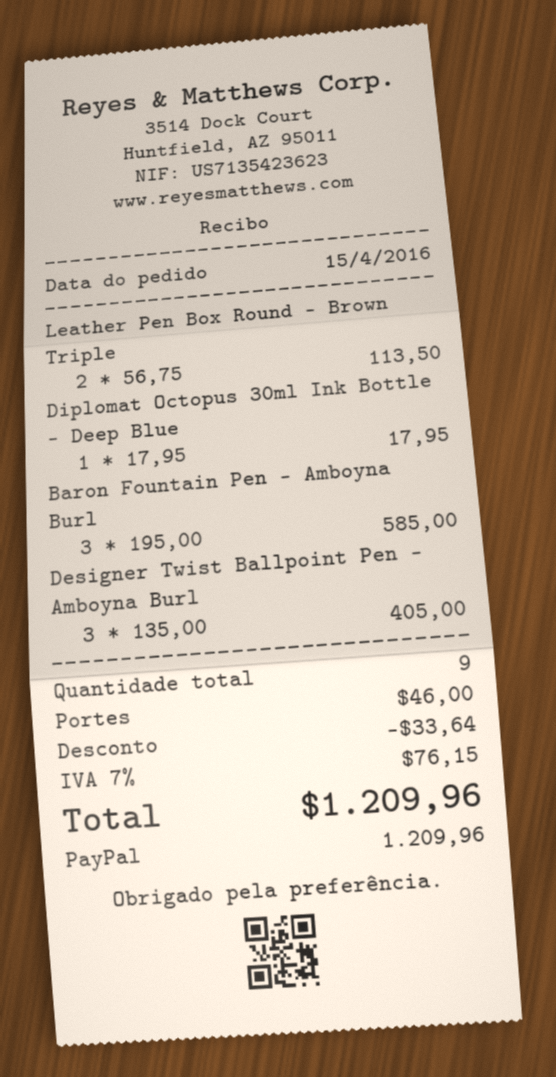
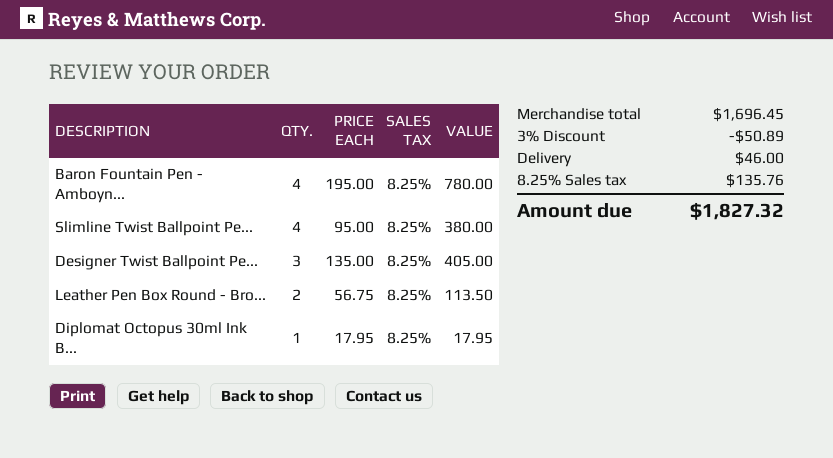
Baron Fountain Pen - Amboyna Burl: 3 x 195.00 = 585.00 -> 4 x 195.00 = 780.00
Slimline Twist Ballpoint Pe...: none -> 4 x 95.00 = 380.00
discount: 33.64 -> 50.89
tax: 7% = 76.15 -> 8.25% = 135.76
total: 1209.96 -> 1827.32

